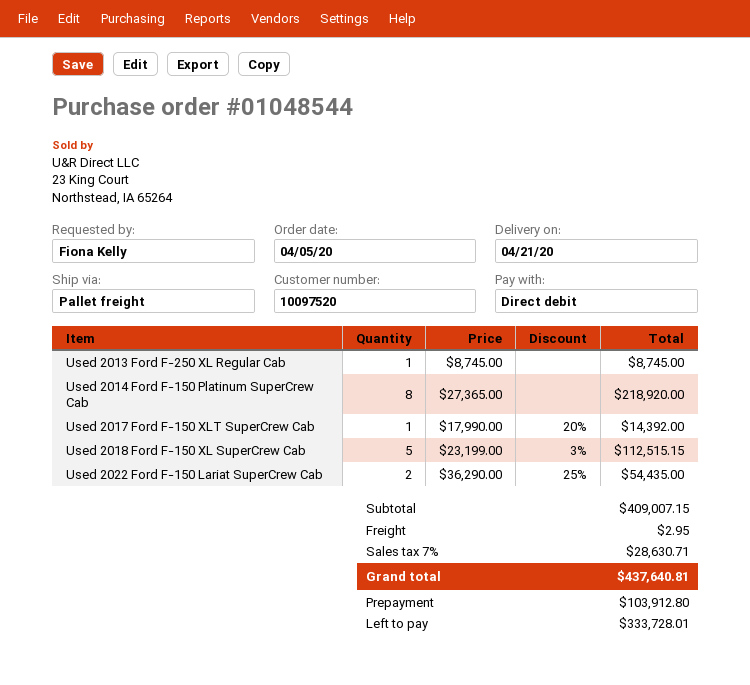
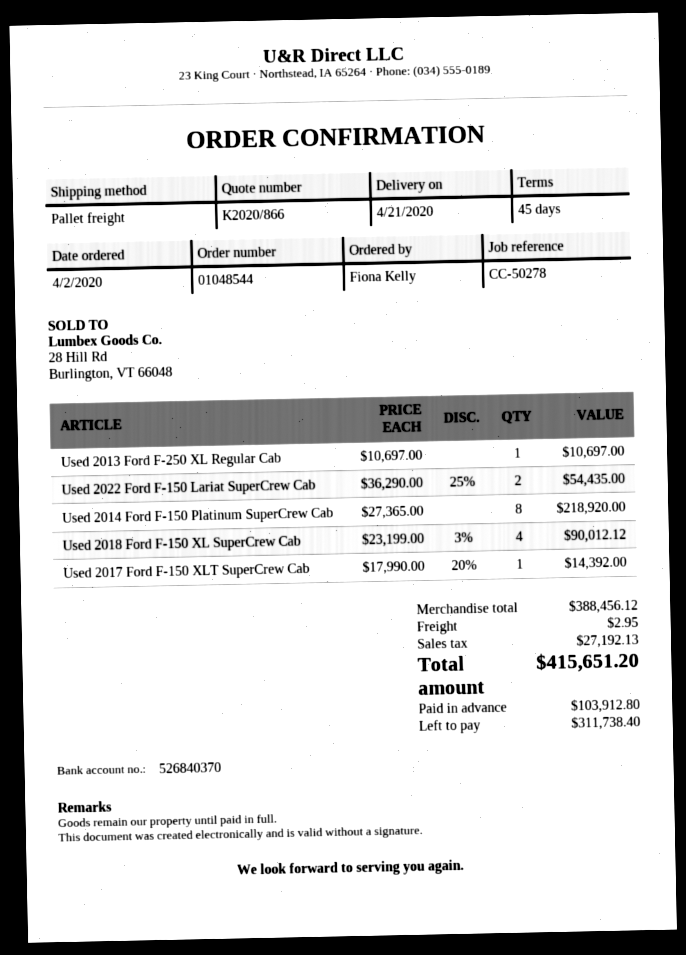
order date: 2020-04-05 -> 2020-04-02
Used 2013 Ford F-250 XL Regular Cab: 1 x 8745.00 = 8745.00 -> 1 x 10697.00 = 10697.00
Used 2018 Ford F-150 XL SuperCrew Cab: 5 x 23199.00 - 3% = 112515.15 -> 4 x 23199.00 - 3% = 90012.12
subtotal: 409007.15 -> 388456.12
tax: 28630.71 -> 27192.13
total: 437640.81 -> 415651.20
balance: 333728.01 -> 311738.40

